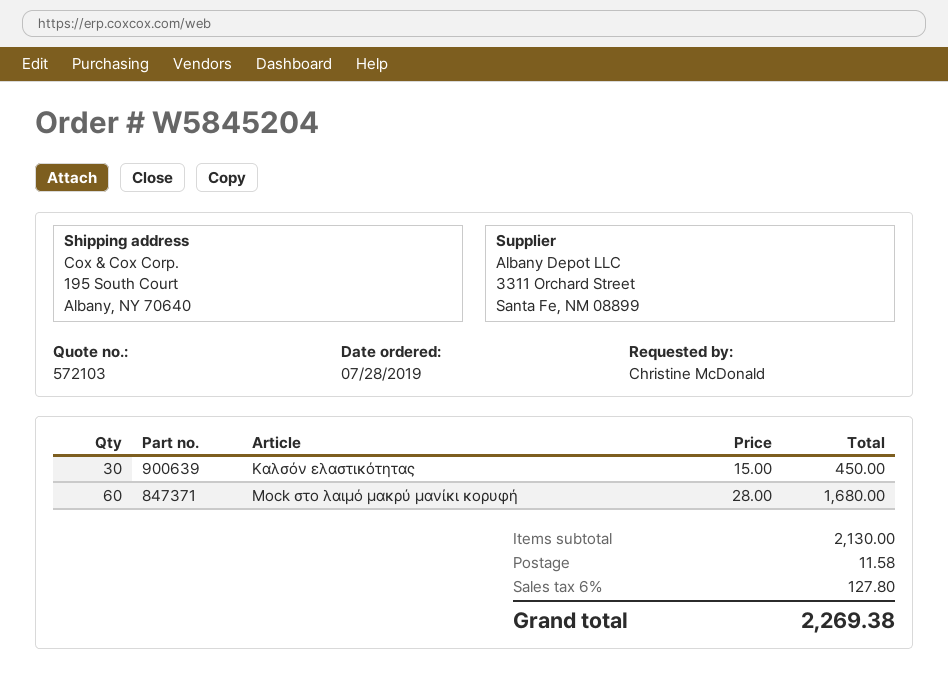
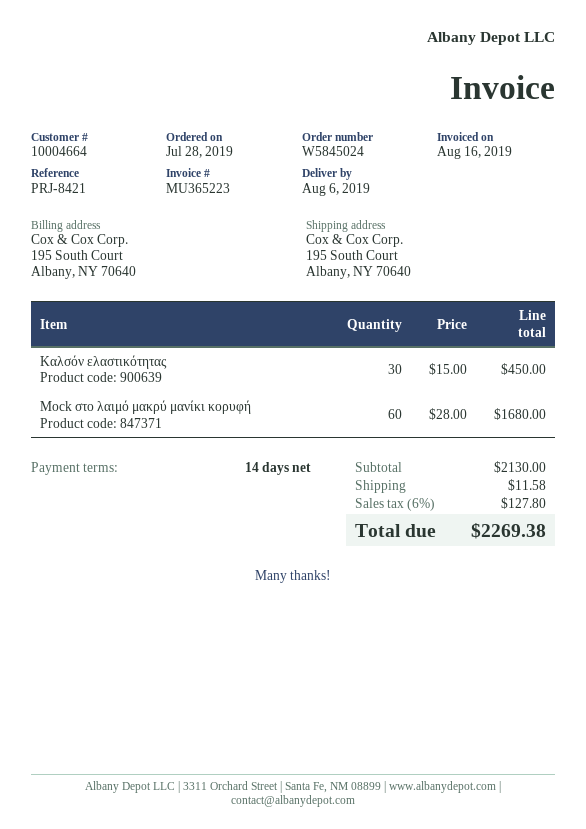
order number: W5845204 -> W5845024

